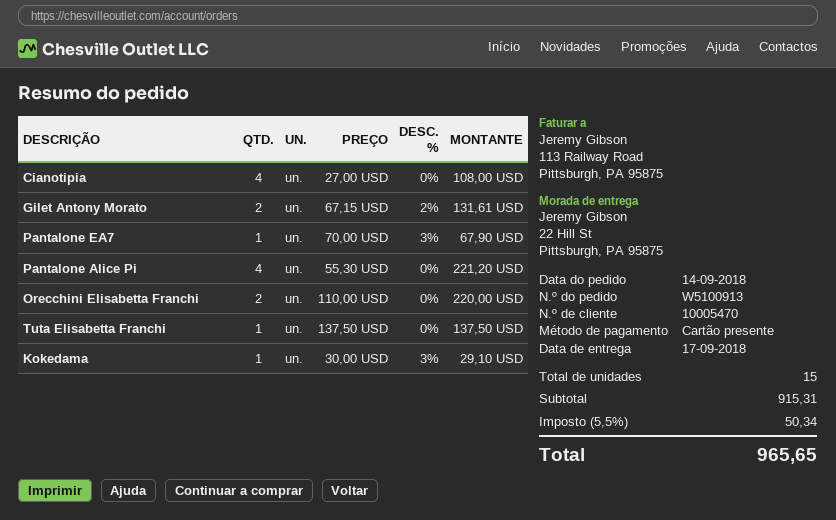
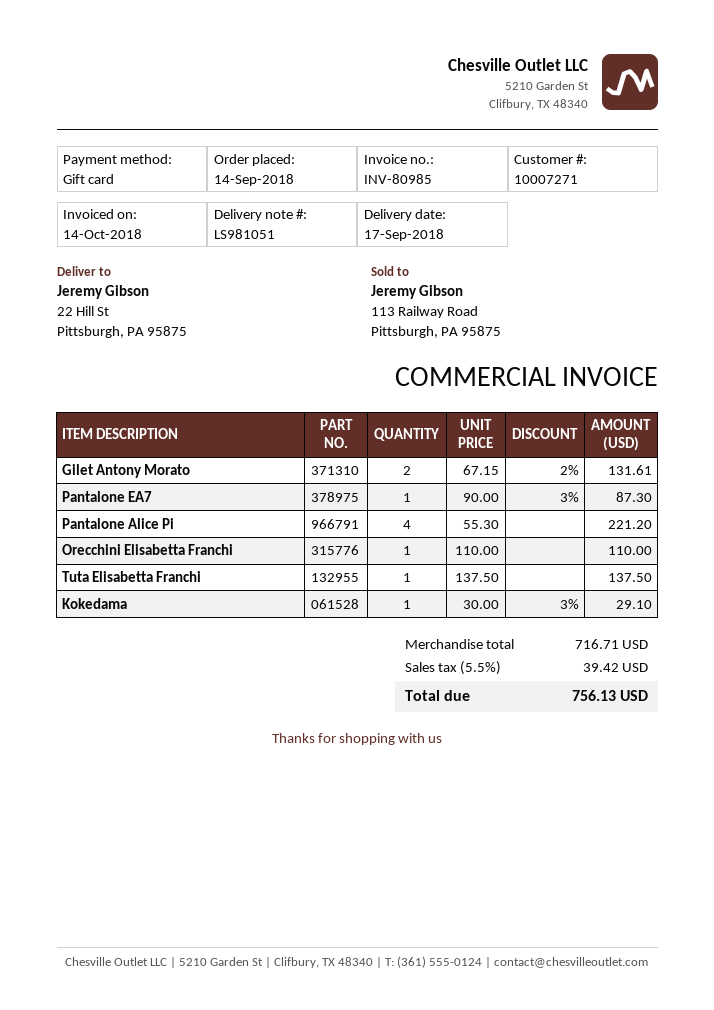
customer number: 10005470 -> 10007271
Cianotipia: 4 x 27.00 = 108.00 -> none
Pantalone EA7: 1 x 70.00 - 3% = 67.90 -> 1 x 90.00 - 3% = 87.30
Orecchini Elisabetta Franchi: 2 x 110.00 = 220.00 -> 1 x 110.00 = 110.00
subtotal: 915.31 -> 716.71
tax: 5.5% = 50.34 -> 5.5% = 39.42
total: 965.65 -> 756.13

